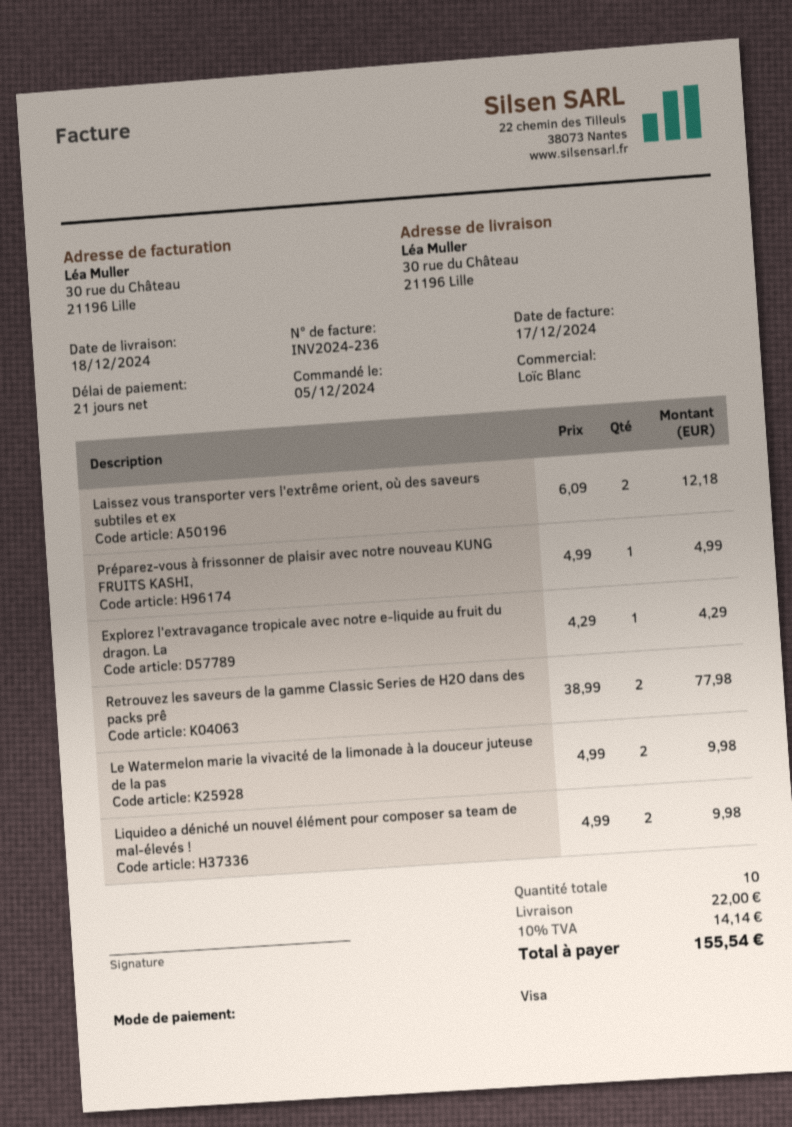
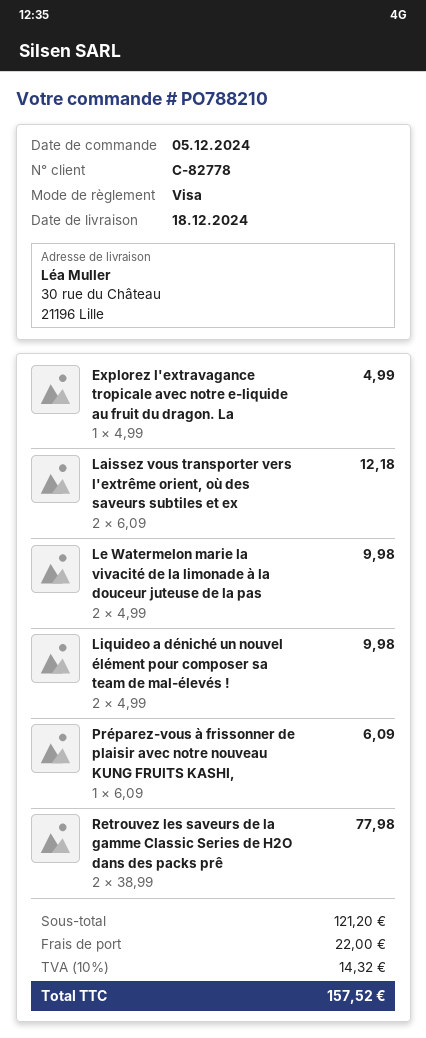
Préparez-vous à frissonner de plaisir avec notre nouveau KUNG FRUITS KASHI,: 1 x 4.99 = 4.99 -> 1 x 6.09 = 6.09
Explorez l'extravagance tropicale avec notre e-liquide au fruit du dragon. La: 1 x 4.29 = 4.29 -> 1 x 4.99 = 4.99
tax: 10% = 14.14 -> 10% = 14.32
total: 155.54 -> 157.52

